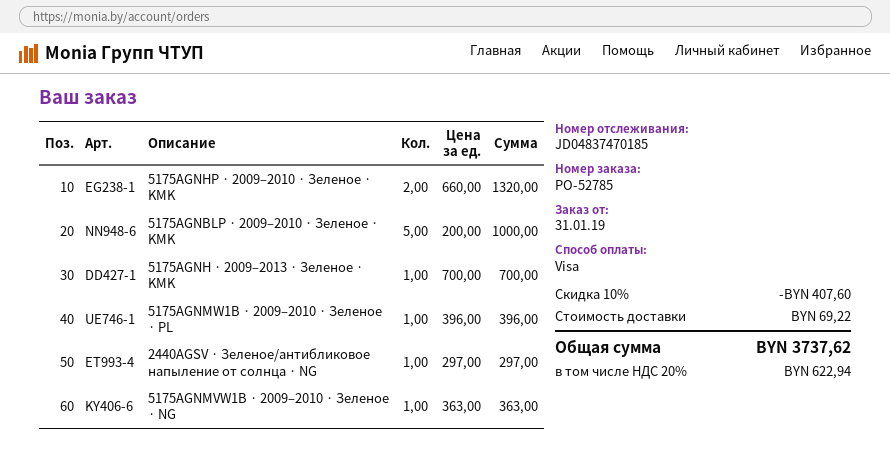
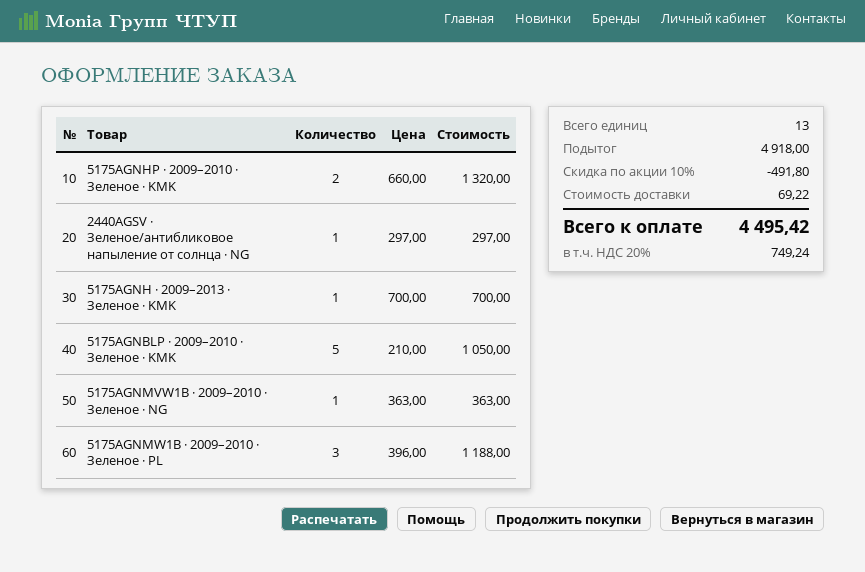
5175AGNBLP · 2009–2010 · Зеленое · KMK: 5 x 200.00 = 1000.00 -> 5 x 210.00 = 1050.00
5175AGNMW1B · 2009–2010 · Зеленое · PL: 1 x 396.00 = 396.00 -> 3 x 396.00 = 1188.00
discount: 10% = 407.60 -> 10% = 491.80
tax: 20% = 622.94 -> 20% = 749.24
total: 3737.62 -> 4495.42

